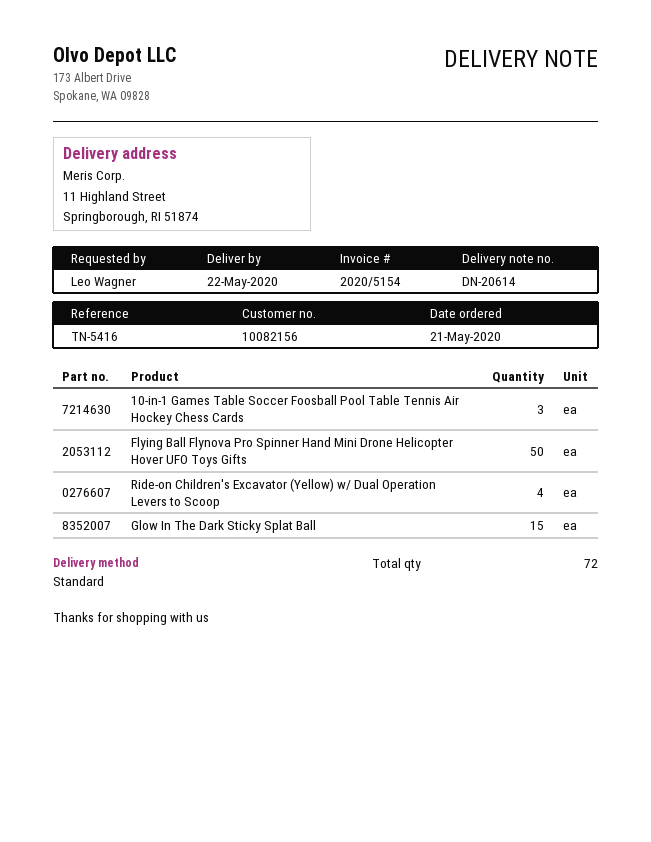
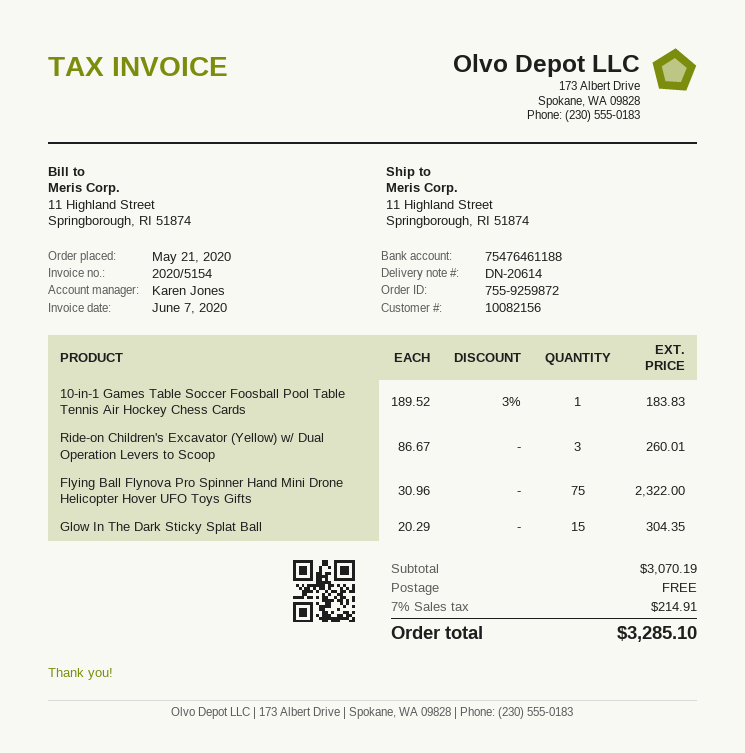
10-in-1 Games Table Soccer Foosball Pool Table Tennis Air Hockey Chess Cards: 3 -> 1
Flying Ball Flynova Pro Spinner Hand Mini Drone Helicopter Hover UFO Toys Gifts: 50 -> 75
Ride-on Children's Excavator (Yellow) w/ Dual Operation Levers to Scoop: 4 -> 3

